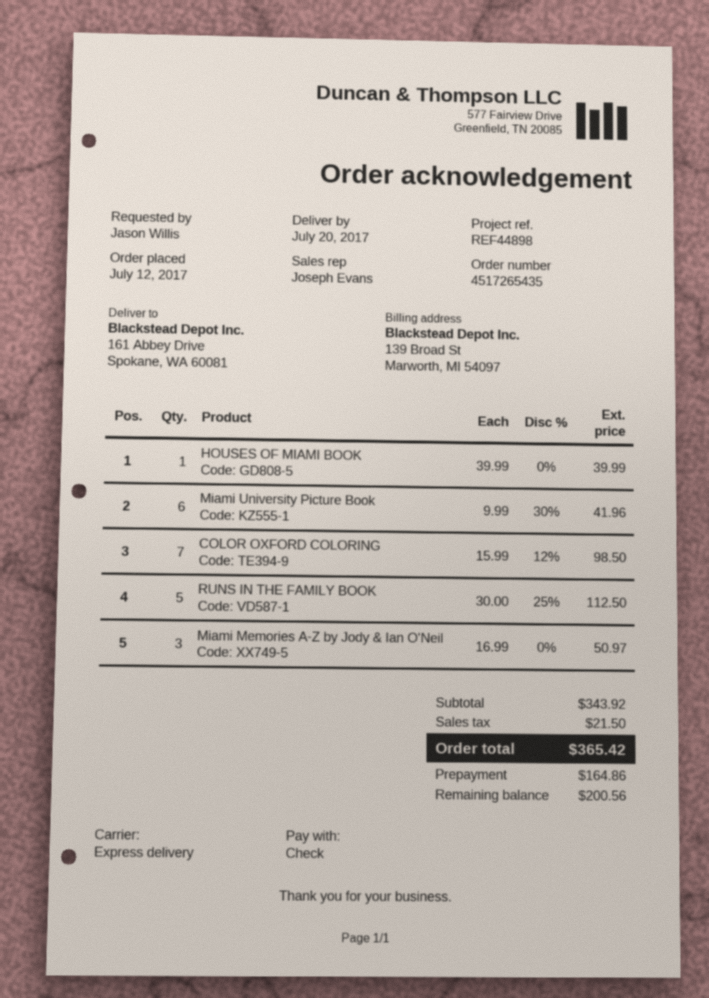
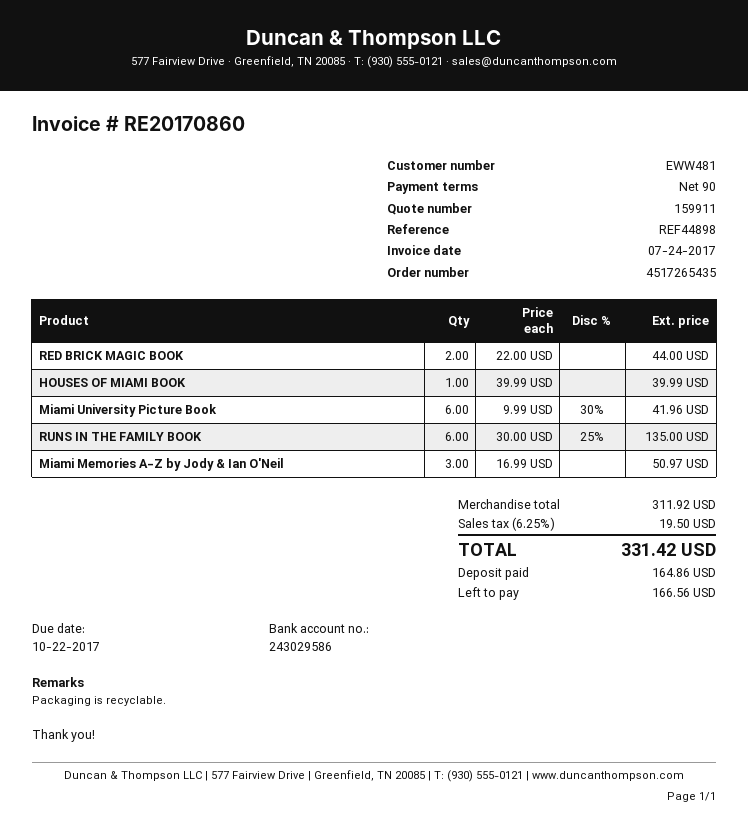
COLOR OXFORD COLORING: 7 x 15.99 - 12% = 98.50 -> none
RUNS IN THE FAMILY BOOK: 5 x 30.00 - 25% = 112.50 -> 6 x 30.00 - 25% = 135.00
RED BRICK MAGIC BOOK: none -> 2 x 22.00 = 44.00
subtotal: 343.92 -> 311.92
tax: 21.50 -> 19.50
total: 365.42 -> 331.42
balance: 200.56 -> 166.56

